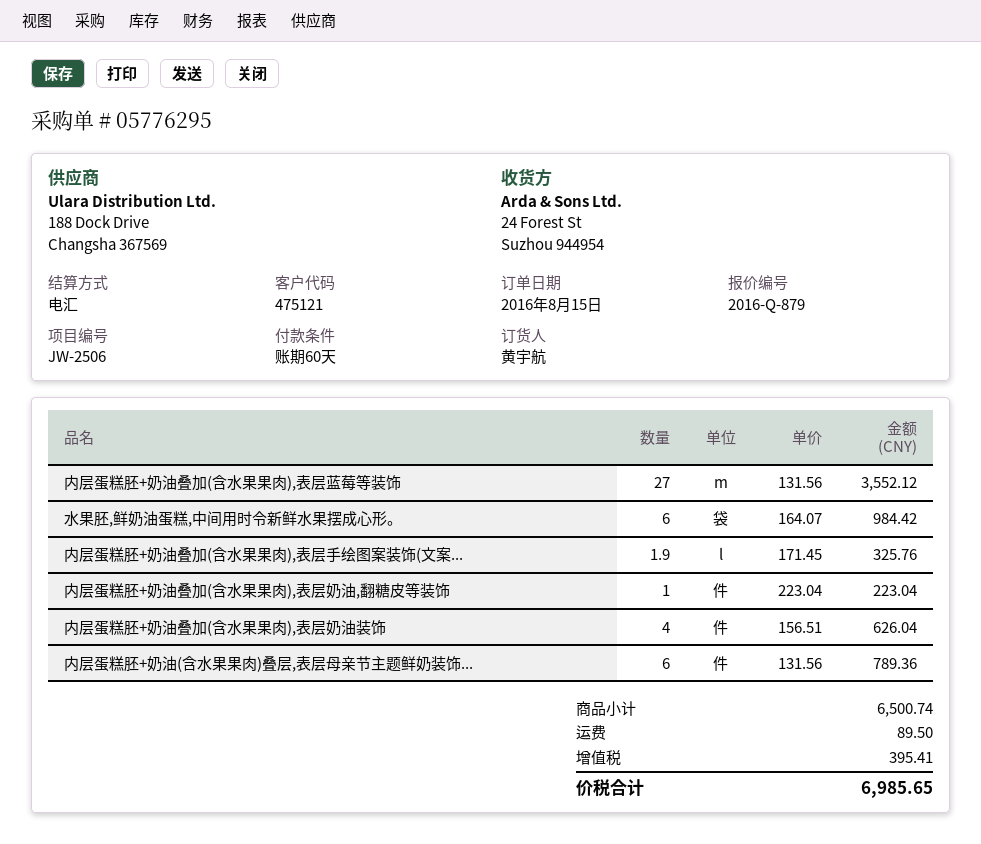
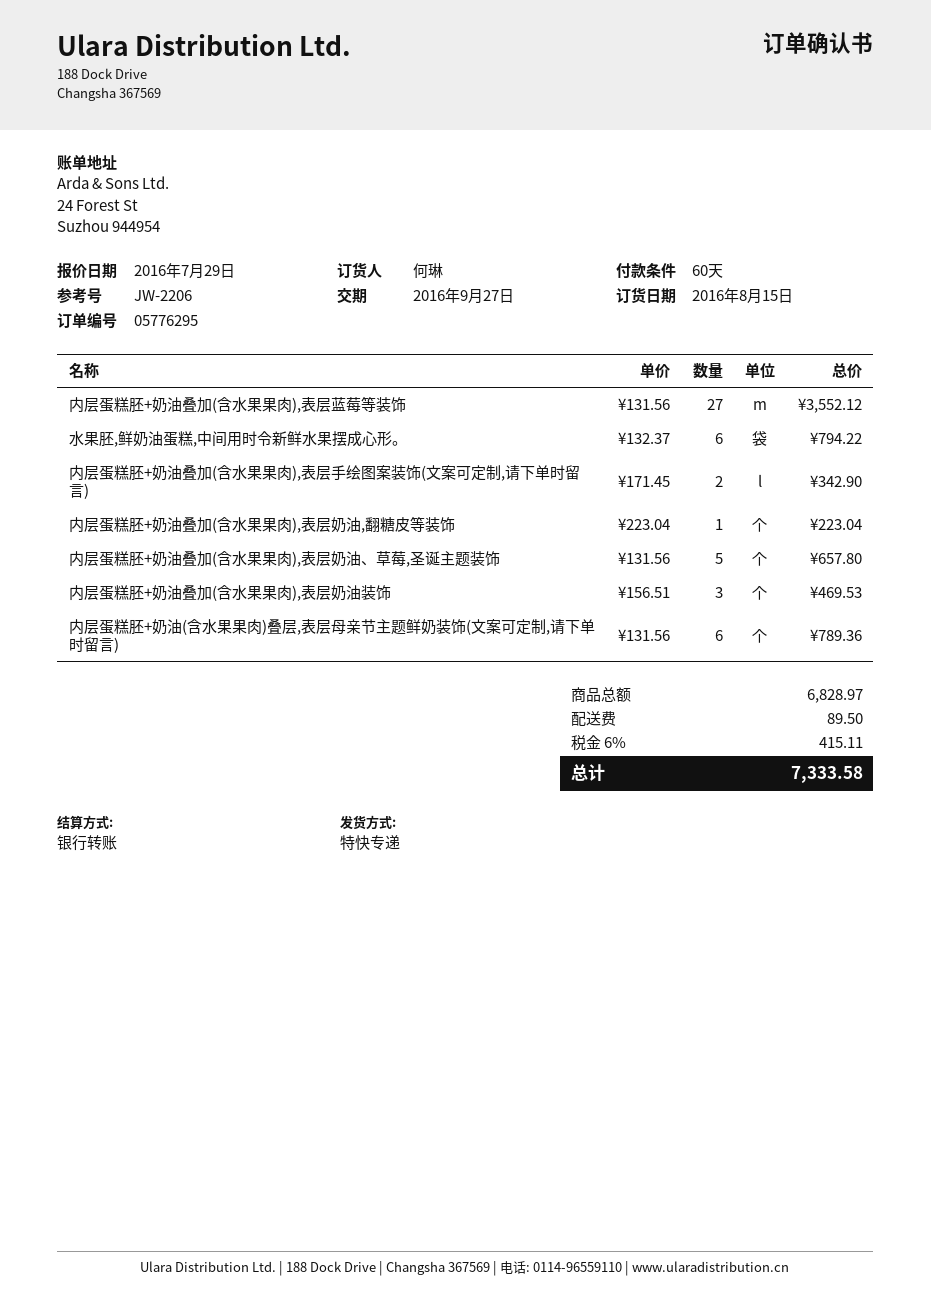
reference: JW-2506 -> JW-2206
ordered by: 黄宇航 -> 何琳
水果胚,鲜奶油蛋糕,中间用时令新鲜水果摆成心形。: 6 x 164.07 = 984.42 -> 6 x 132.37 = 794.22
内层蛋糕胚+奶油叠加(含水果果肉),表层手绘图案装饰(文案...: 1.9 x 171.45 = 325.76 -> 2 x 171.45 = 342.90
内层蛋糕胚+奶油叠加(含水果果肉),表层奶油装饰: 4 x 156.51 = 626.04 -> 3 x 156.51 = 469.53
内层蛋糕胚+奶油叠加(含水果果肉),表层奶油、草莓,圣诞主题装饰: none -> 5 x 131.56 = 657.80
subtotal: 6500.74 -> 6828.97
tax: 395.41 -> 415.11
total: 6985.65 -> 7333.58

